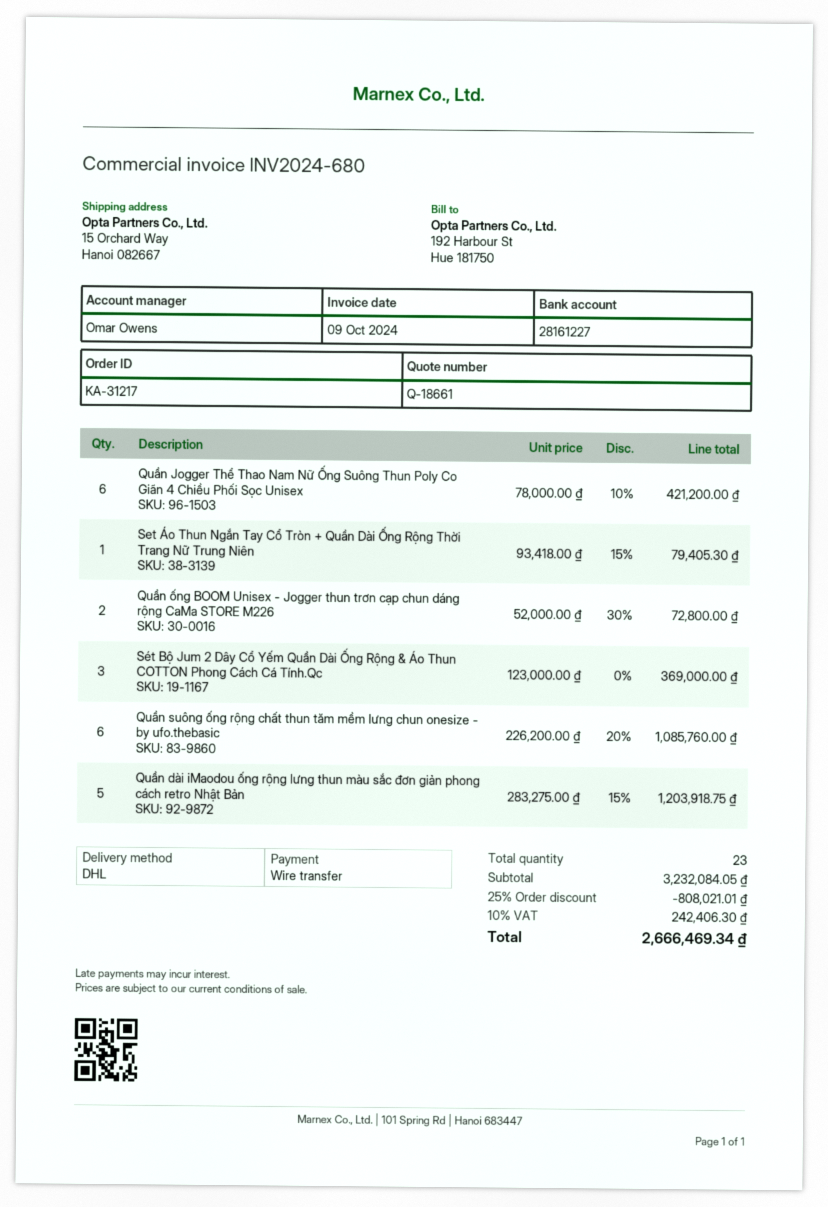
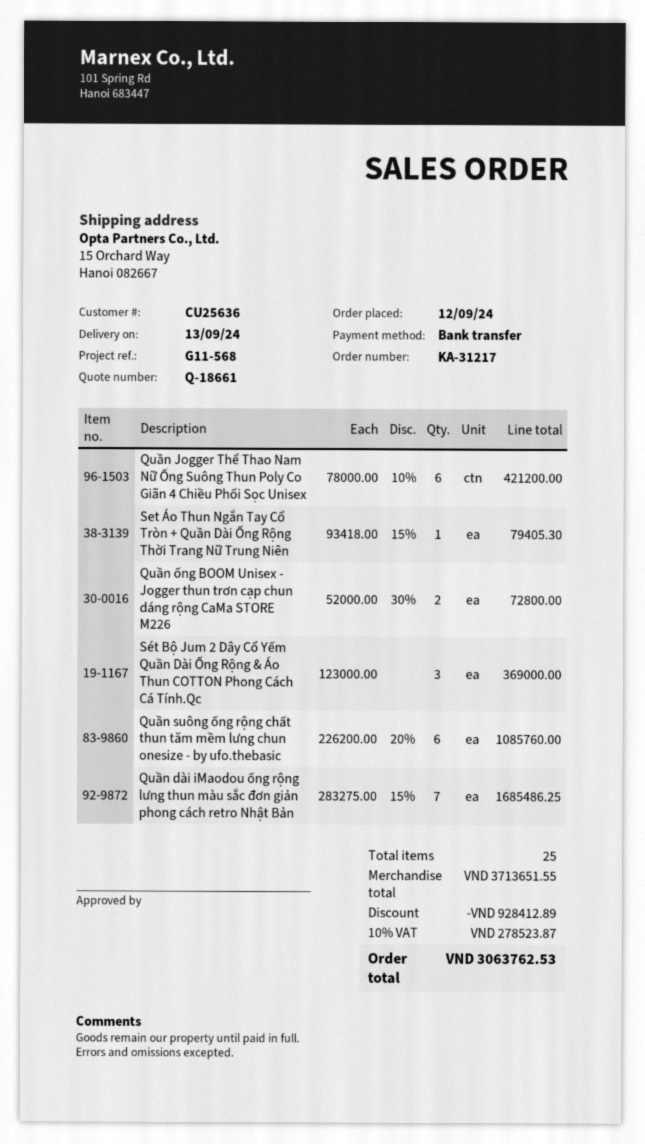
Quần dài iMaodou ống rộng lưng thun màu sắc đơn giản phong cách retro Nhật Bản: 5 x 283275.00 - 15% = 1203918.75 -> 7 x 283275.00 - 15% = 1685486.25
total quantity: 23 -> 25
subtotal: 3232084.05 -> 3713651.55
discount: 808021.01 -> 928412.89
tax: 10% = 242406.30 -> 10% = 278523.87
total: 2666469.34 -> 3063762.53

